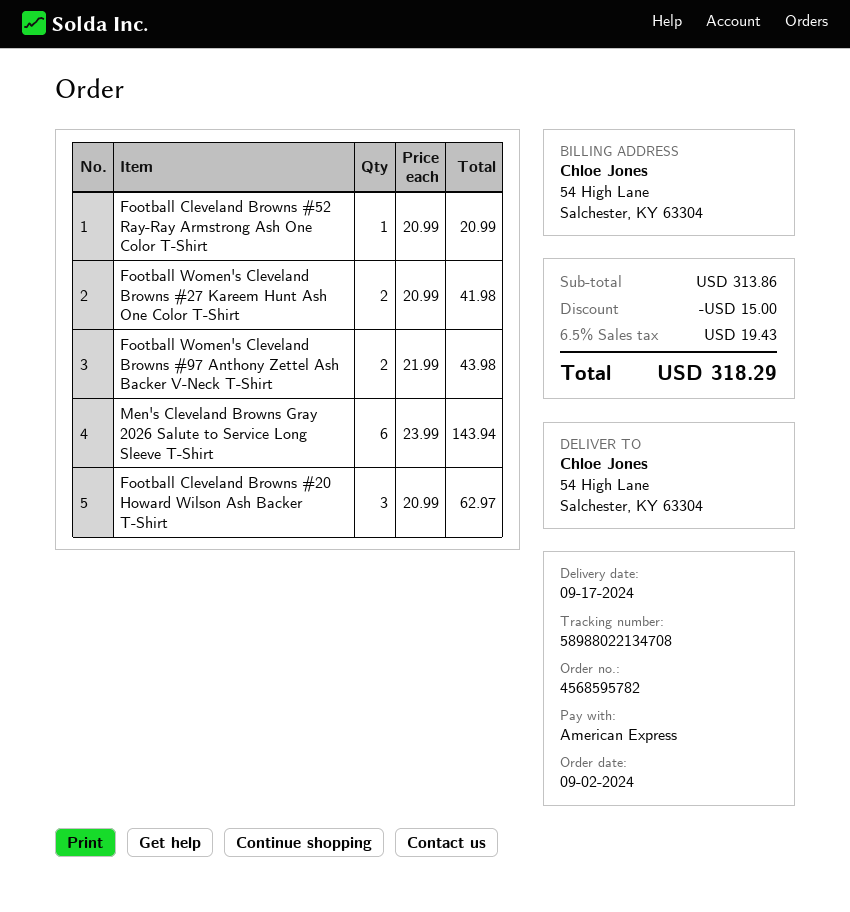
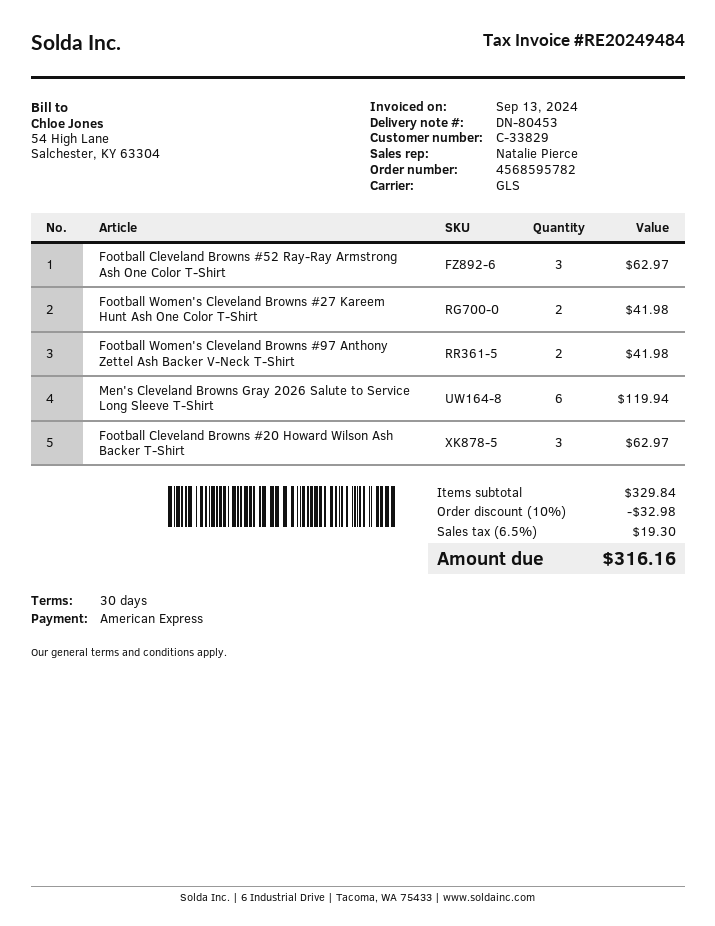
Football Cleveland Browns #52 Ray-Ray Armstrong Ash One Color T-Shirt: 1 for 20.99 -> 3 for 62.97
Football Women's Cleveland Browns #97 Anthony Zettel Ash Backer V-Neck T-Shirt: 2 for 43.98 -> 2 for 41.98
Men's Cleveland Browns Gray 2026 Salute to Service Long Sleeve T-Shirt: 6 for 143.94 -> 6 for 119.94
subtotal: 313.86 -> 329.84
discount: 15.00 -> 32.98
tax: 6.5% = 19.43 -> 6.5% = 19.30
total: 318.29 -> 316.16

